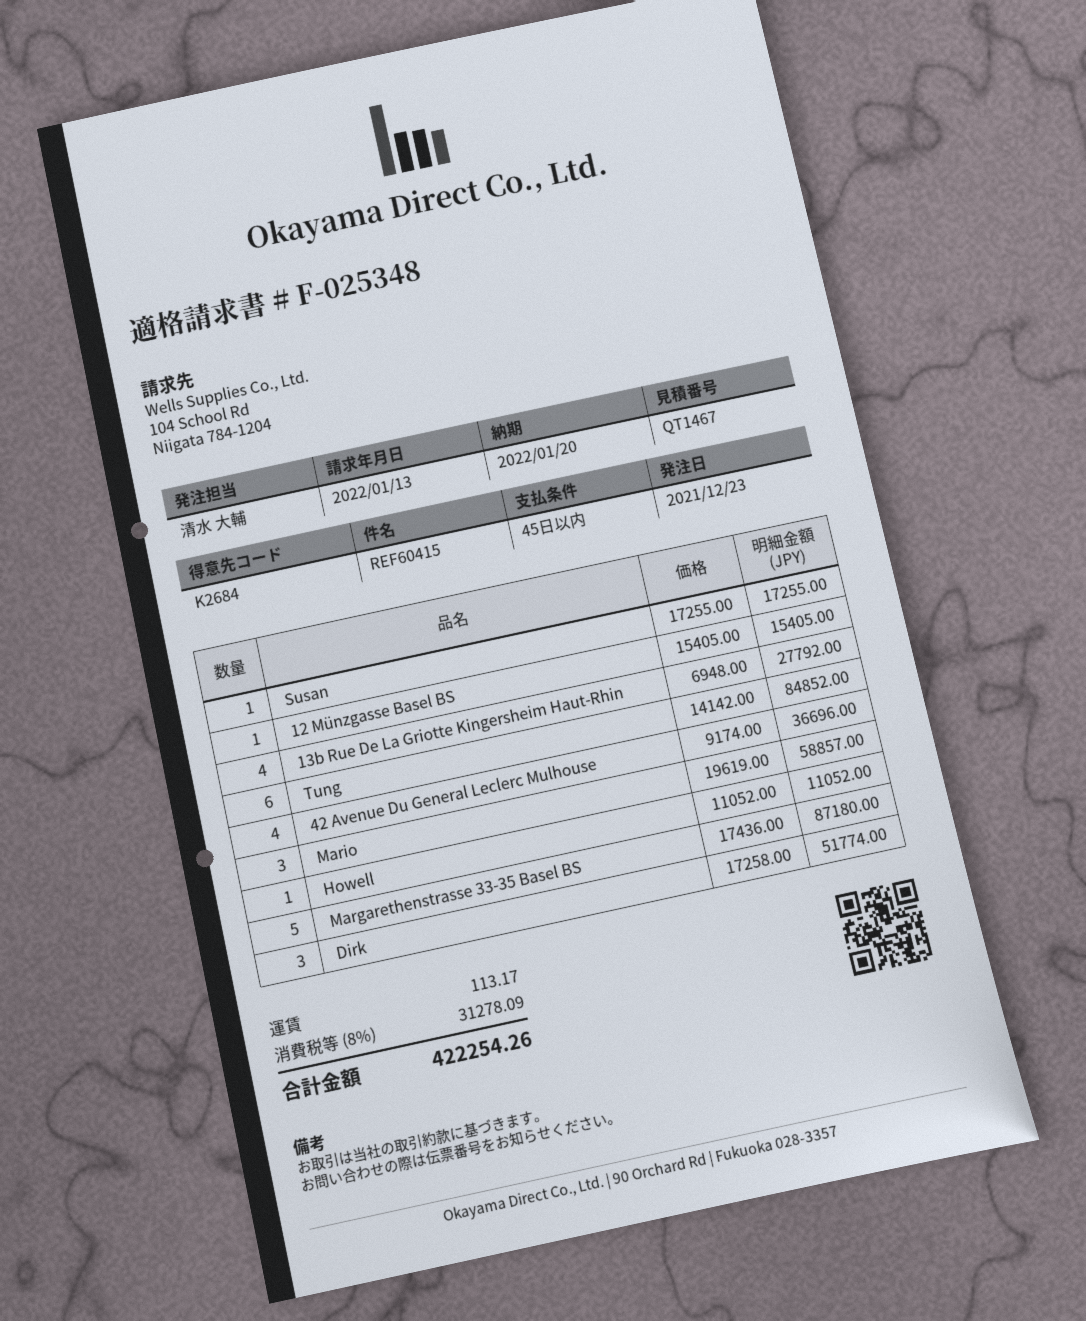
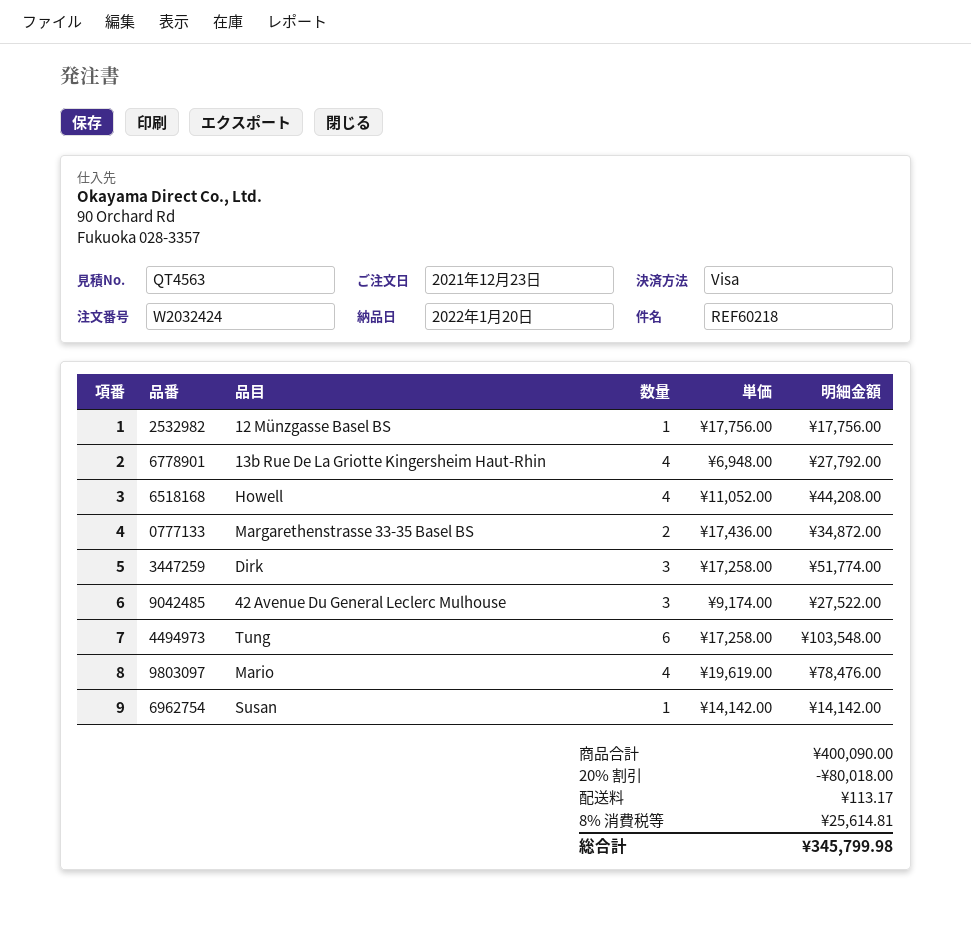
quote number: QT1467 -> QT4563
reference: REF60415 -> REF60218
Susan: 1 x 17255.00 = 17255.00 -> 1 x 14142.00 = 14142.00
12 Münzgasse Basel BS: 1 x 15405.00 = 15405.00 -> 1 x 17756.00 = 17756.00
Tung: 6 x 14142.00 = 84852.00 -> 6 x 17258.00 = 103548.00
42 Avenue Du General Leclerc Mulhouse: 4 x 9174.00 = 36696.00 -> 3 x 9174.00 = 27522.00
Mario: 3 x 19619.00 = 58857.00 -> 4 x 19619.00 = 78476.00
Howell: 1 x 11052.00 = 11052.00 -> 4 x 11052.00 = 44208.00
Margarethenstrasse 33-35 Basel BS: 5 x 17436.00 = 87180.00 -> 2 x 17436.00 = 34872.00
discount: none -> 20% = 80018.00
tax: 8% = 31278.09 -> 8% = 25614.81
total: 422254.26 -> 345799.98

